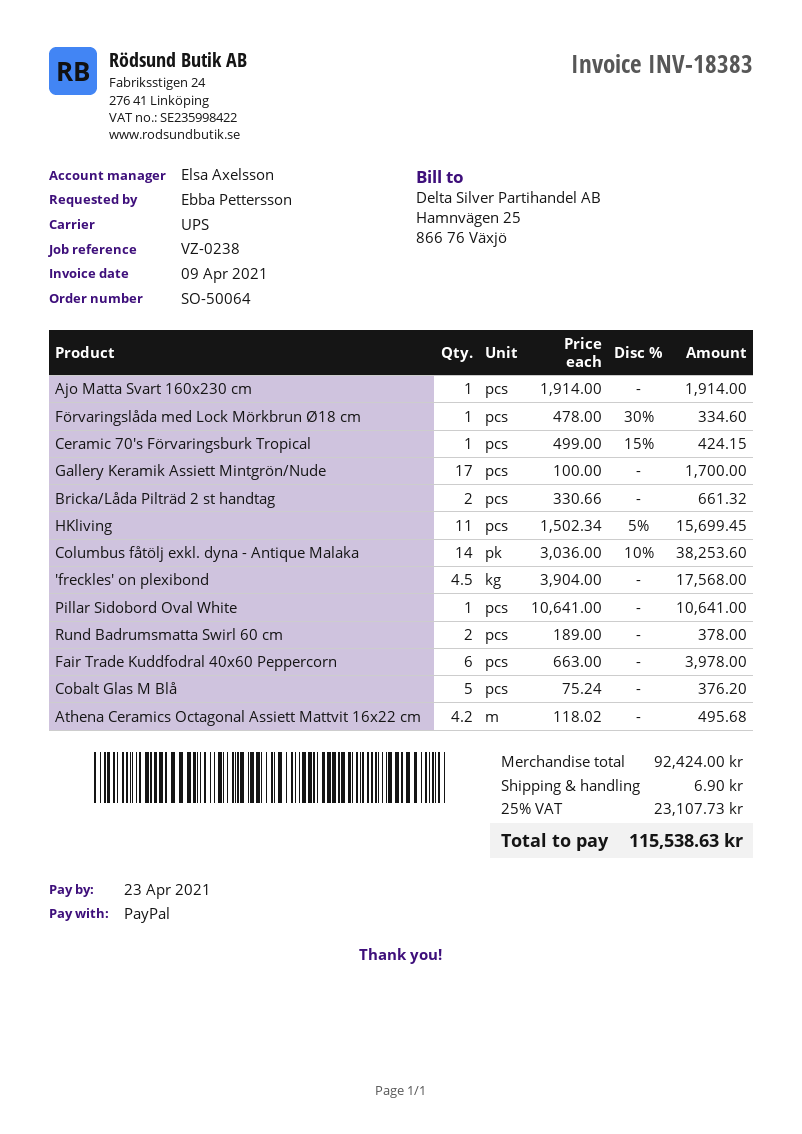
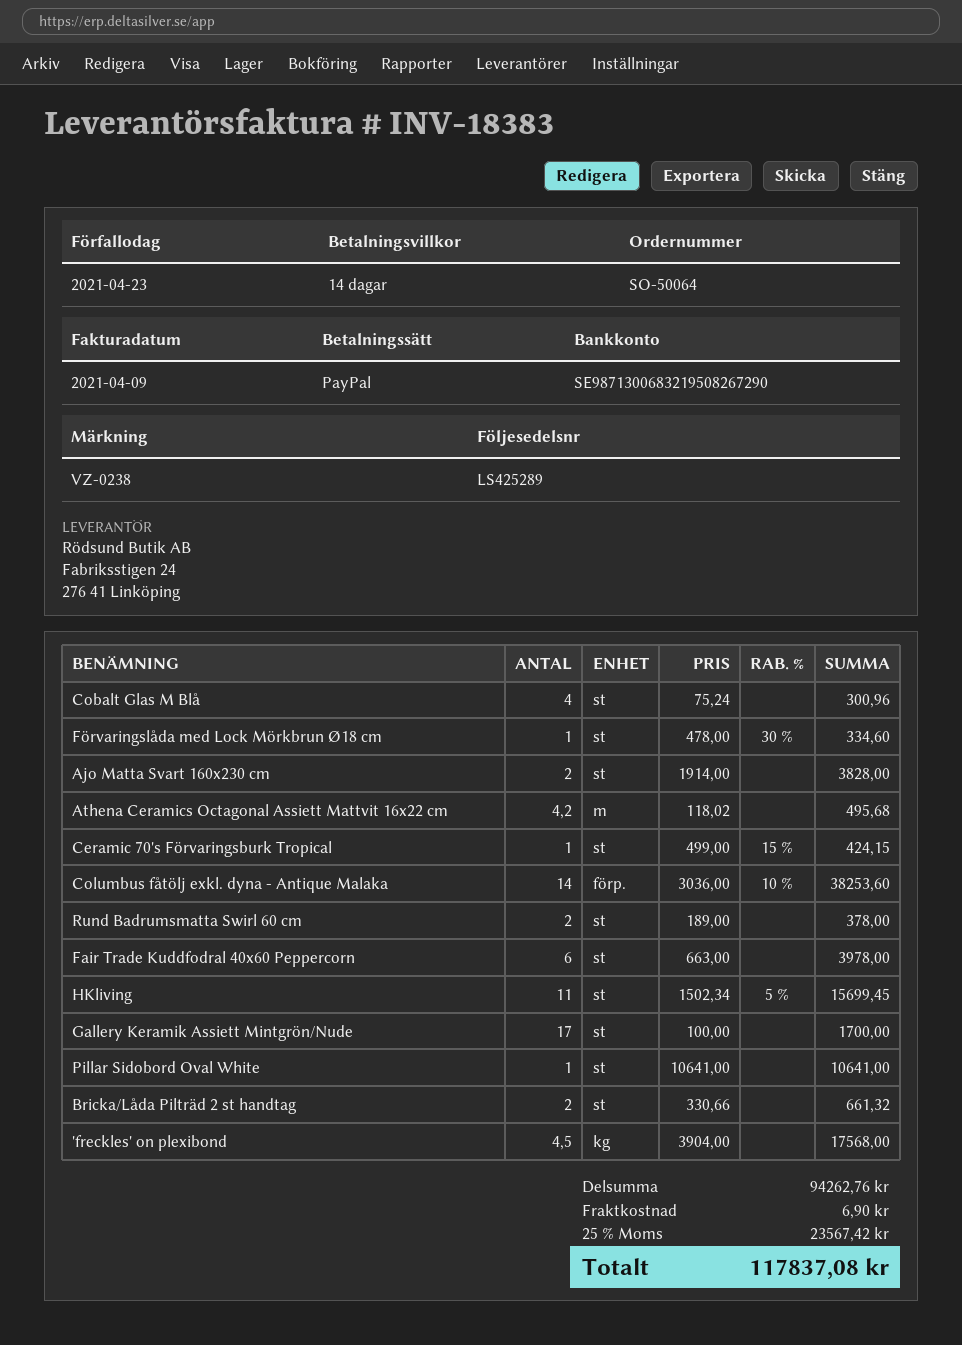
Ajo Matta Svart 160x230 cm: 1 x 1914.00 = 1914.00 -> 2 x 1914.00 = 3828.00
Cobalt Glas M Blå: 5 x 75.24 = 376.20 -> 4 x 75.24 = 300.96
subtotal: 92424.00 -> 94262.76
tax: 25% = 23107.73 -> 25% = 23567.42
total: 115538.63 -> 117837.08

